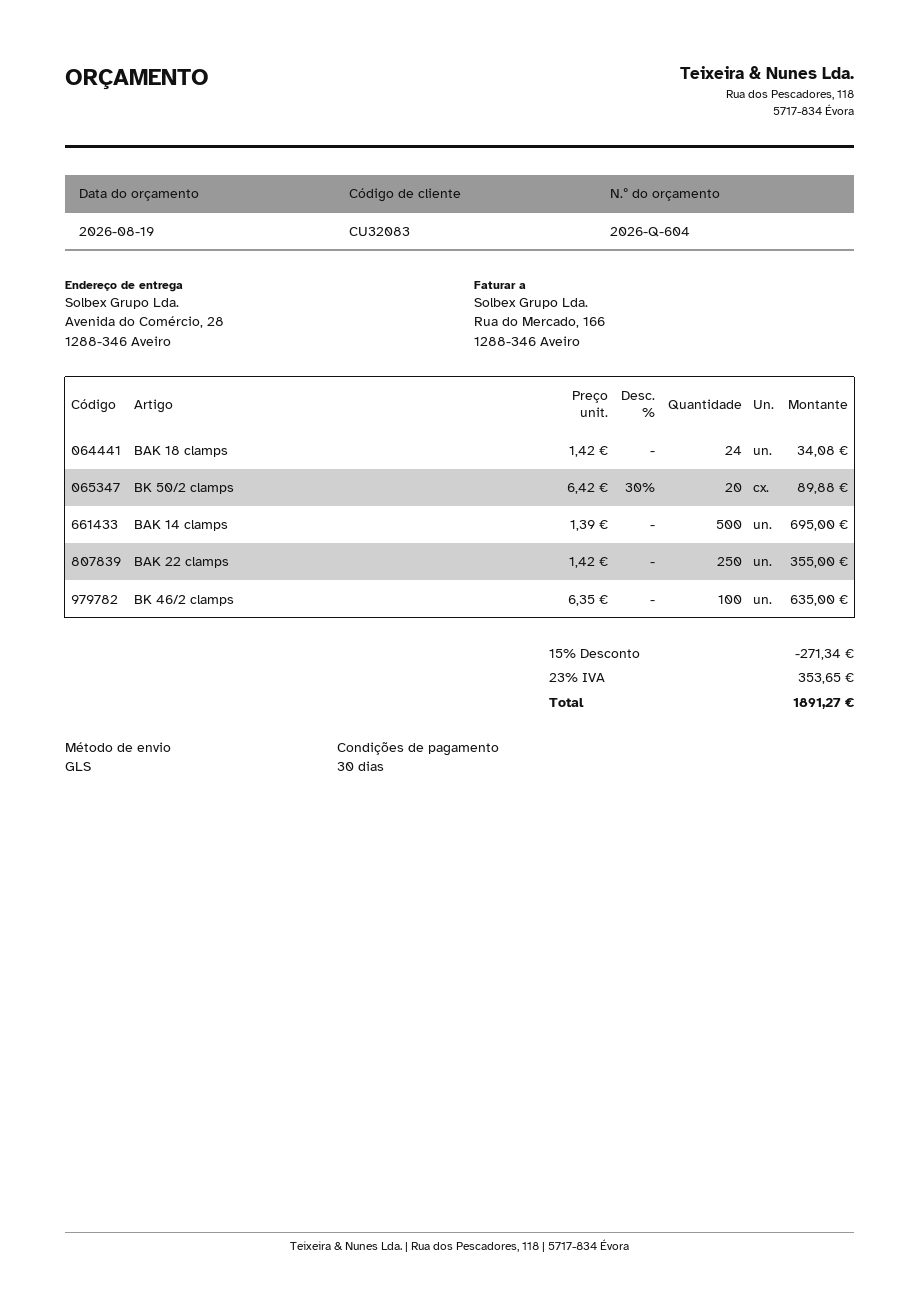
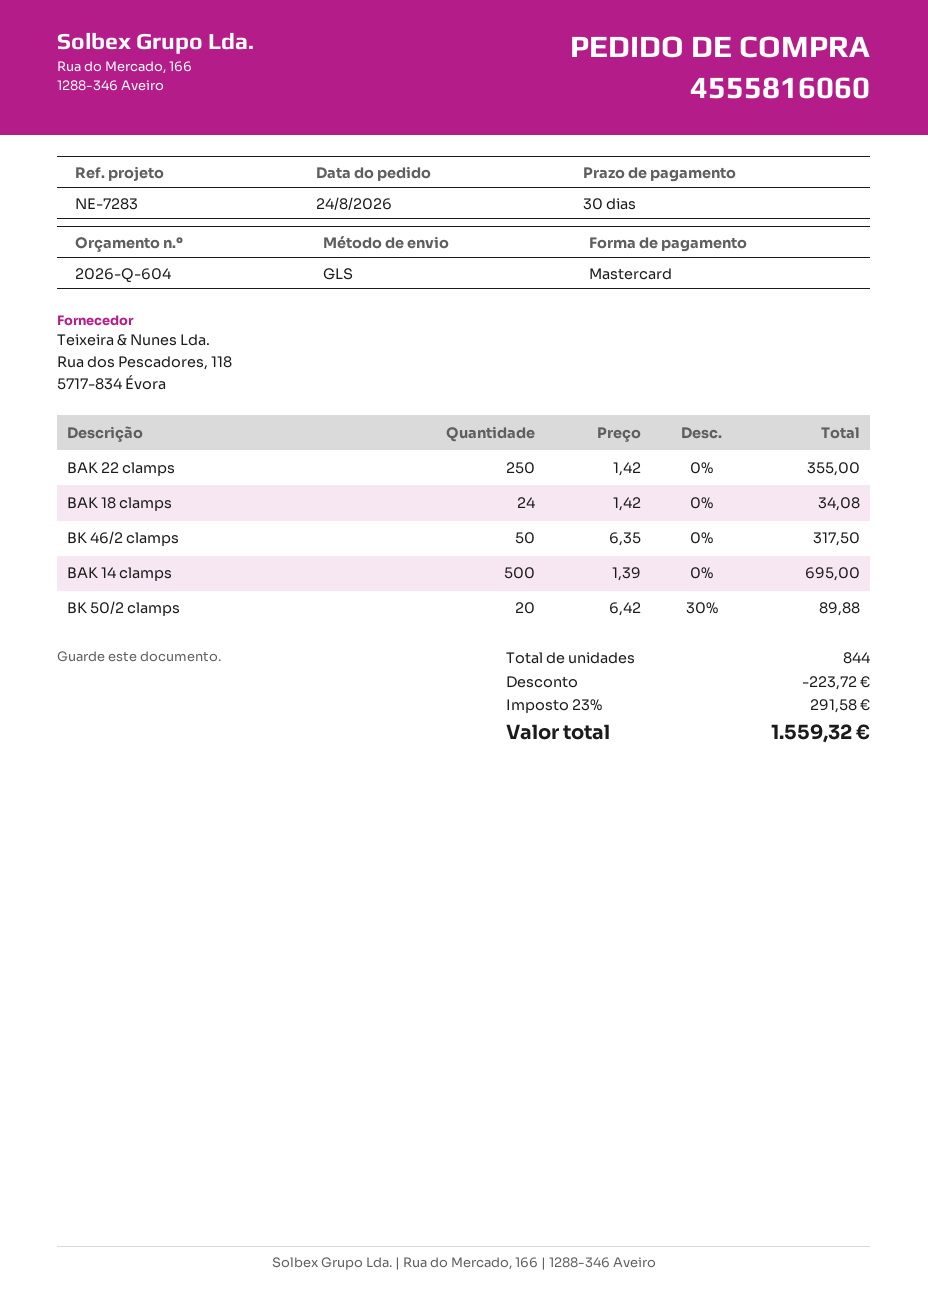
BK 46/2 clamps: 100 x 6.35 = 635.00 -> 50 x 6.35 = 317.50
discount: 271.34 -> 223.72
tax: 23% = 353.65 -> 23% = 291.58
total: 1891.27 -> 1559.32

